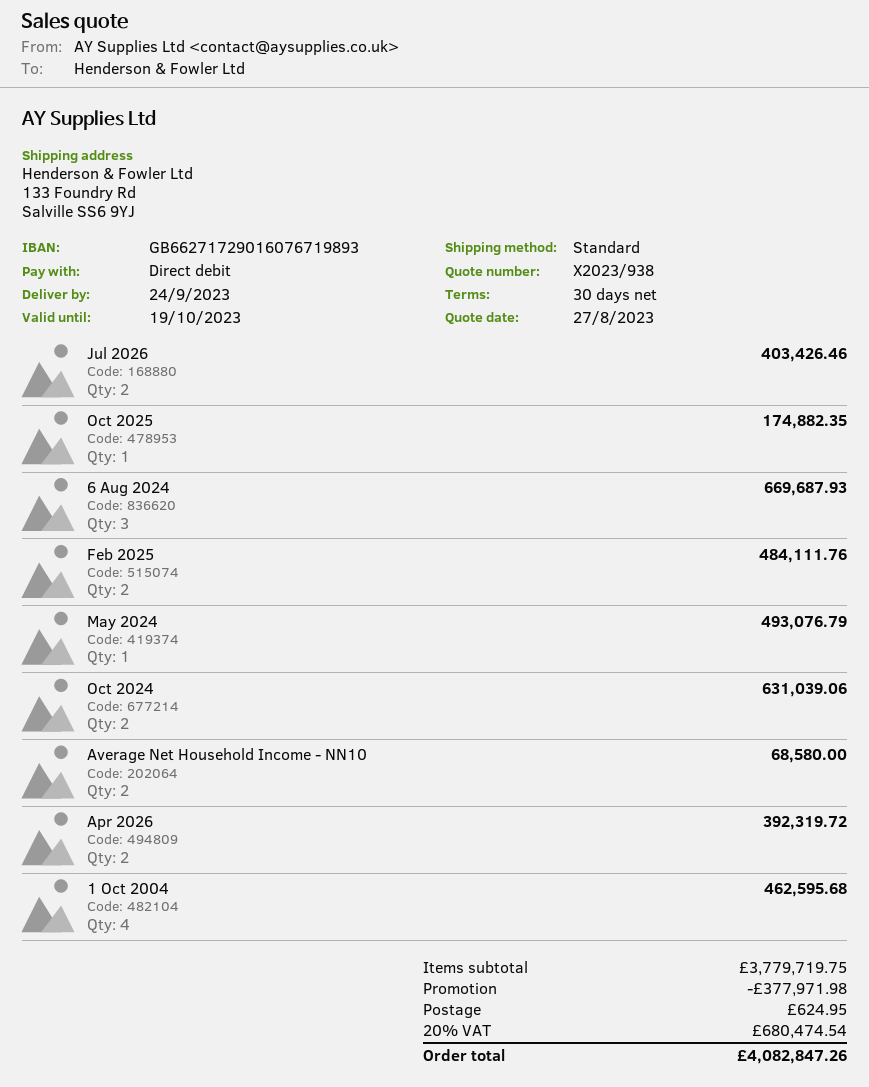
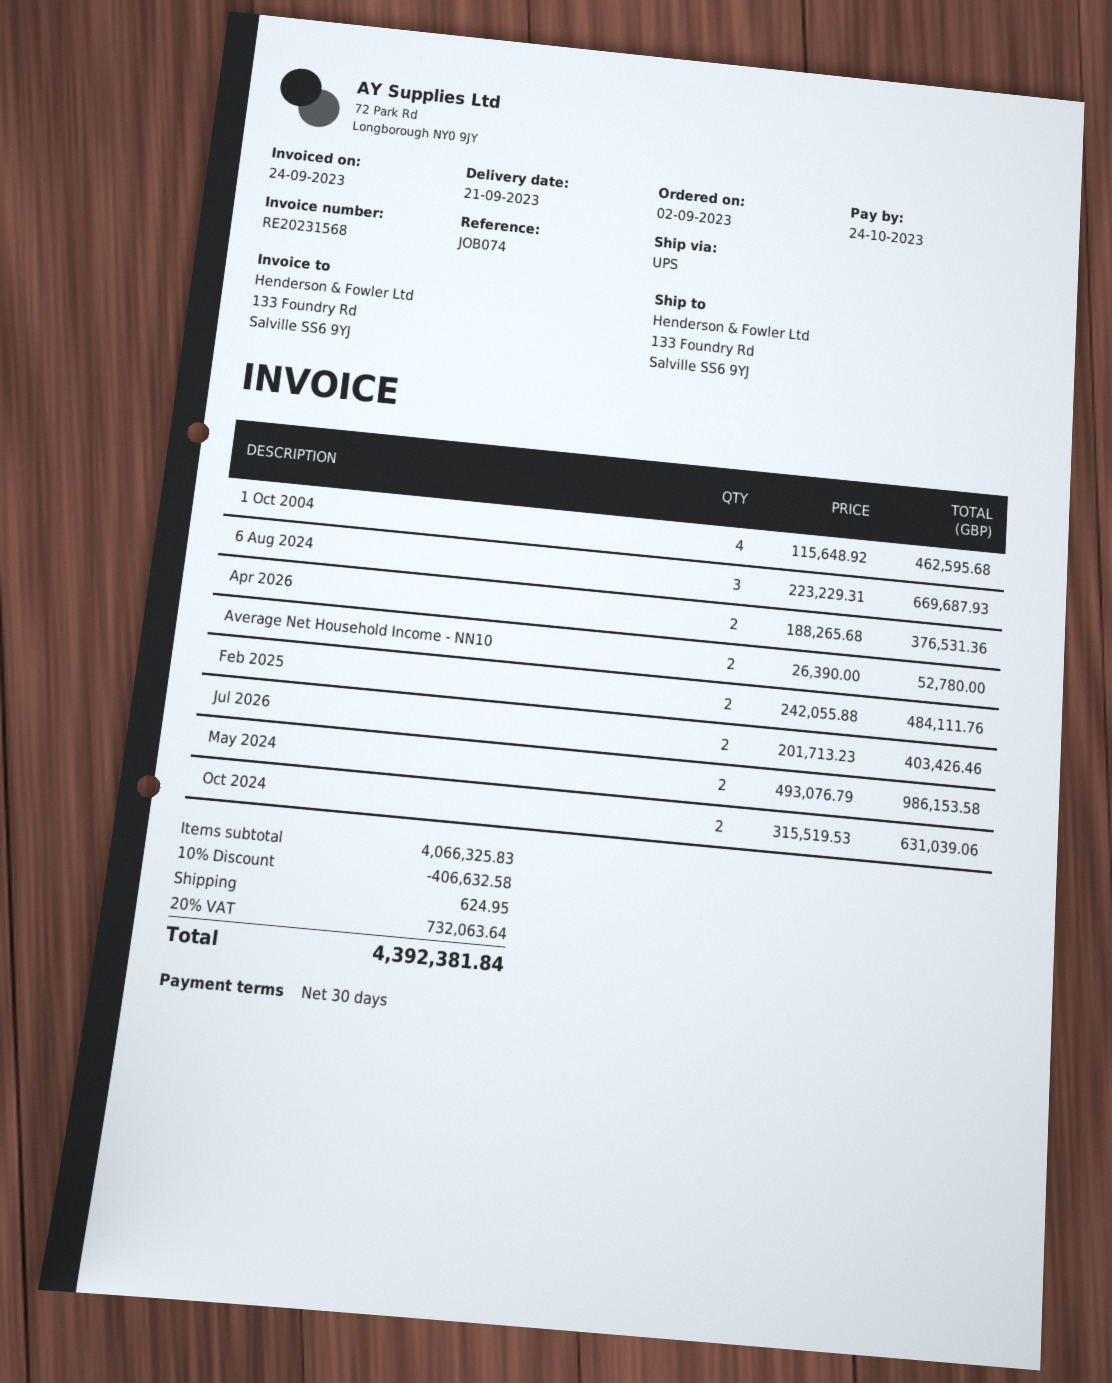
delivery date: 2023-09-24 -> 2023-09-21
shipping method: standard -> UPS
Oct 2025: 1 for 174882.35 -> none
May 2024: 1 for 493076.79 -> 2 for 986153.58
Average Net Household Income - NN10: 2 for 68580.00 -> 2 for 52780.00
Apr 2026: 2 for 392319.72 -> 2 for 376531.36
subtotal: 3779719.75 -> 4066325.83
discount: 377971.98 -> 406632.58
tax: 20% = 680474.54 -> 20% = 732063.64
total: 4082847.26 -> 4392381.84

